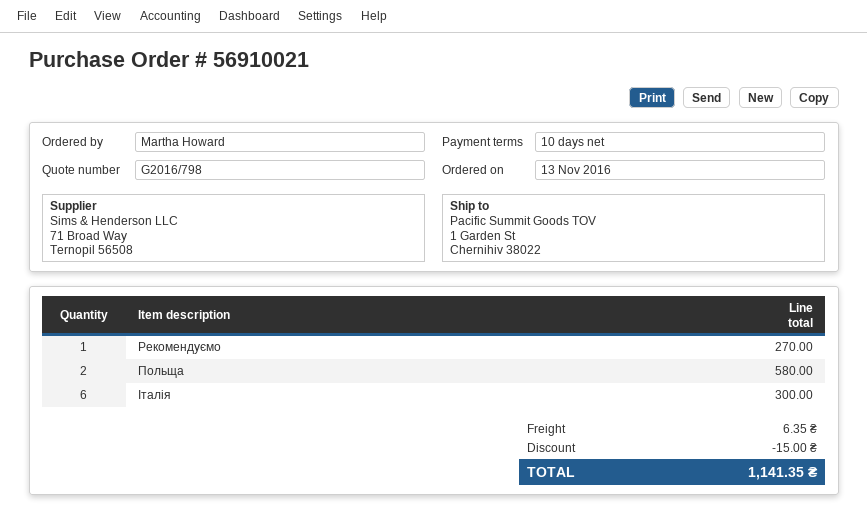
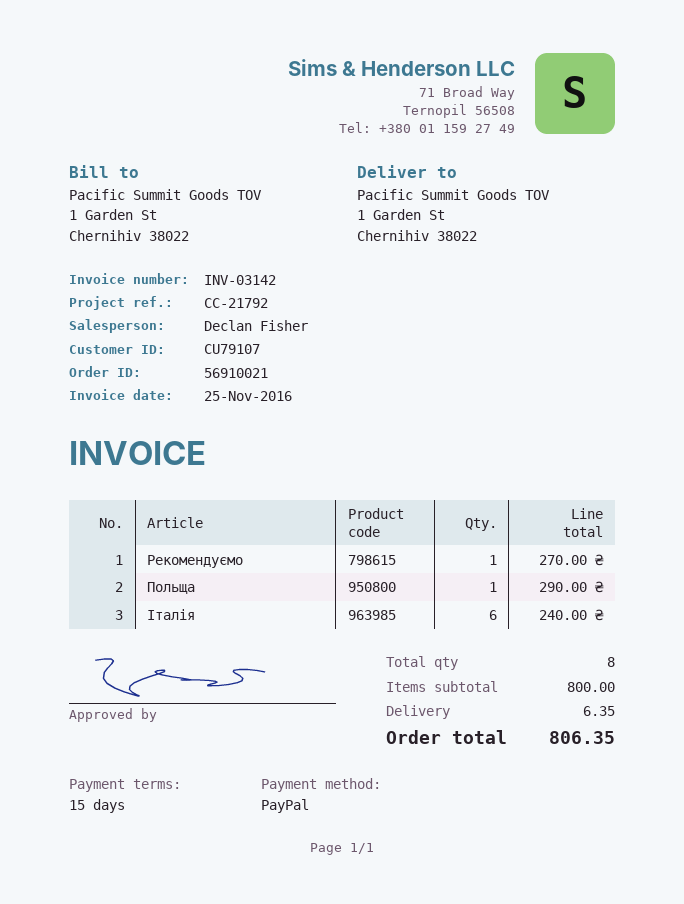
payment terms: 10 days -> 15 days
Польща: 2 for 580.00 -> 1 for 290.00
Італія: 6 for 300.00 -> 6 for 240.00
discount: 15.00 -> none
total: 1141.35 -> 806.35

